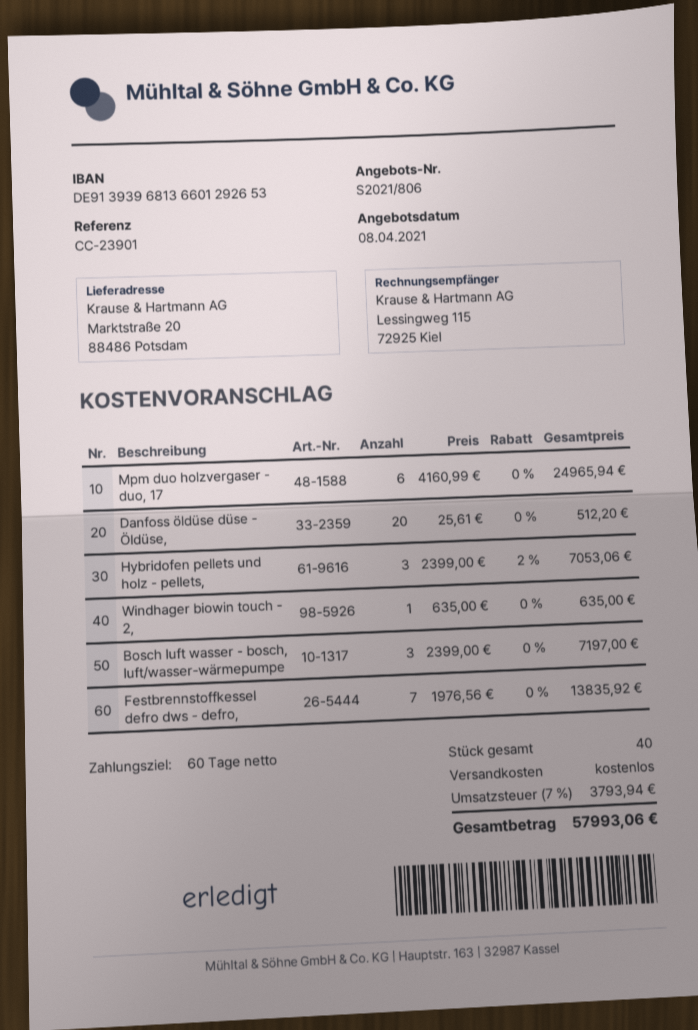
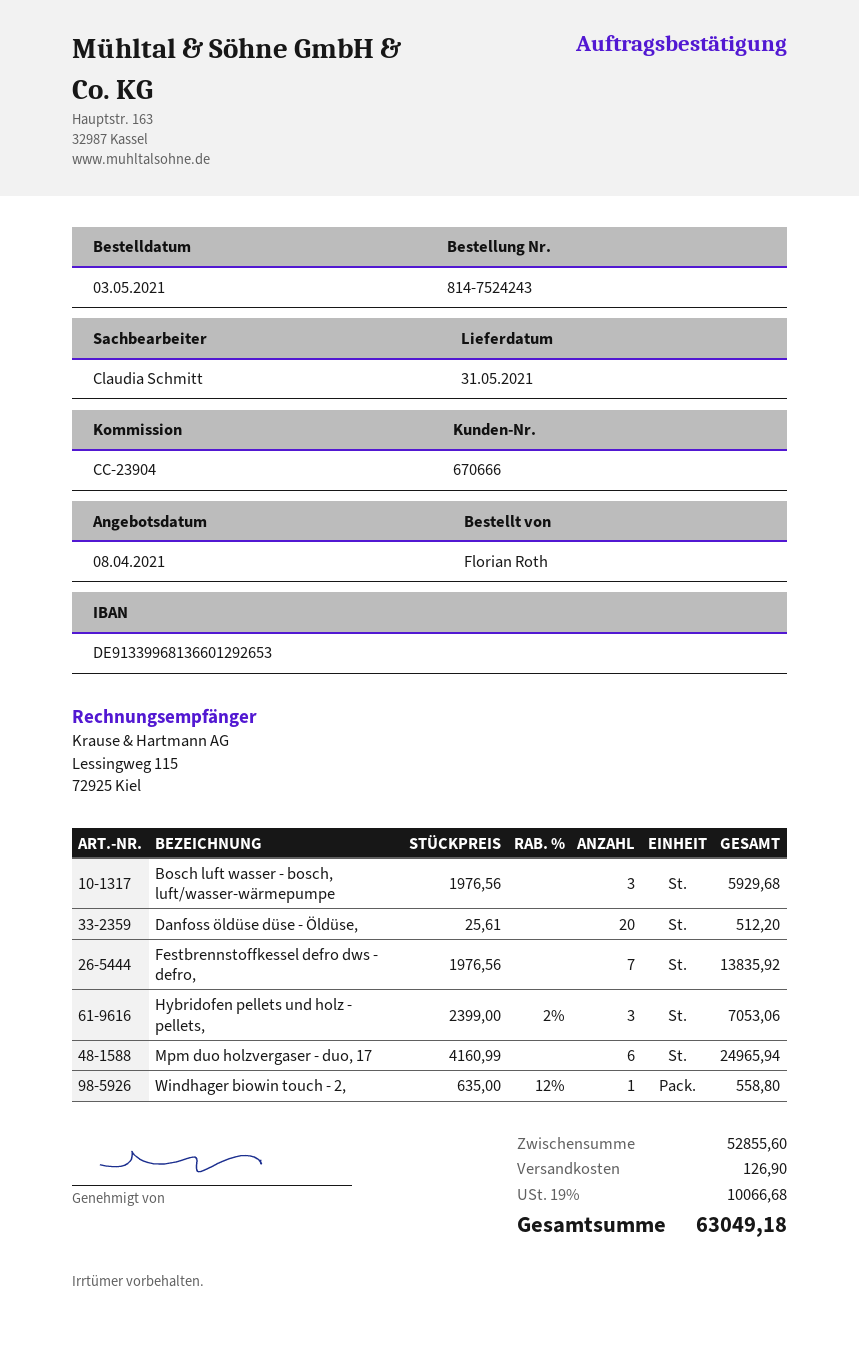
reference: CC-23901 -> CC-23904
bank account: DE91393968136601292653 -> DE91339968136601292653
Windhager biowin touch - 2,: 1 x 635.00 = 635.00 -> 1 x 635.00 - 12% = 558.80
Bosch luft wasser - bosch, luft/wasser-wärmepumpe: 3 x 2399.00 = 7197.00 -> 3 x 1976.56 = 5929.68
shipping: 0.00 -> 126.90
tax: 7% = 3793.94 -> 19% = 10066.68
total: 57993.06 -> 63049.18

